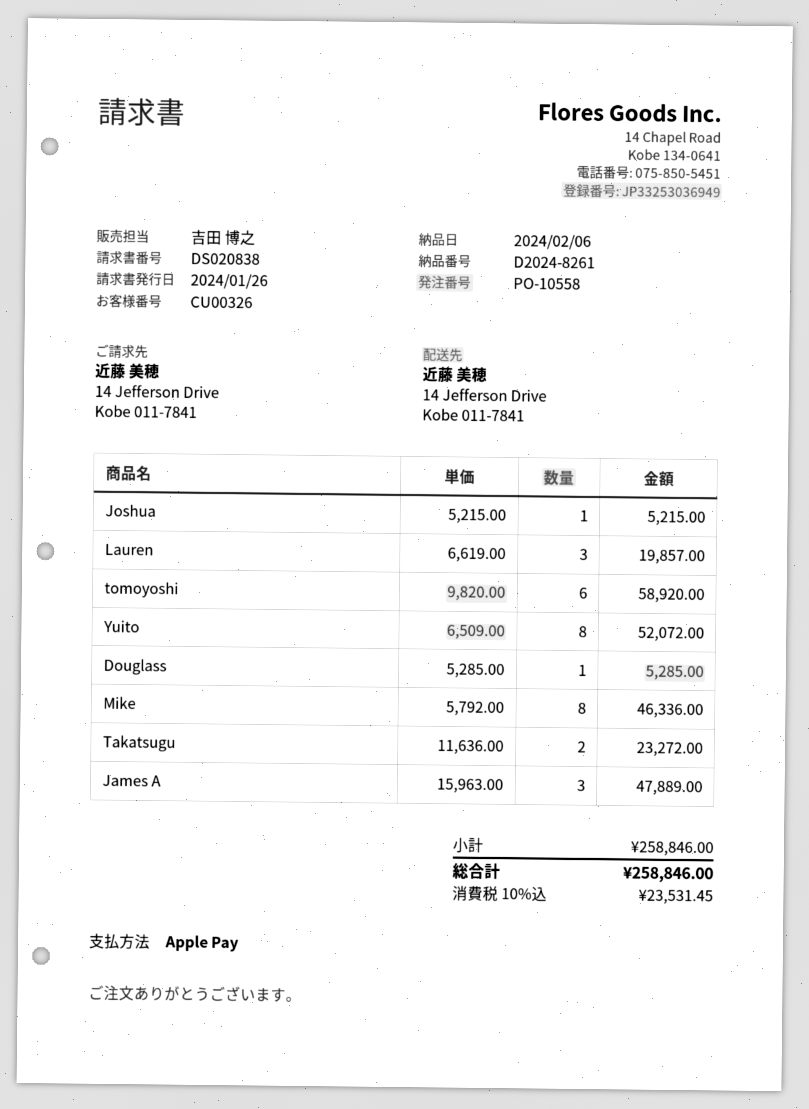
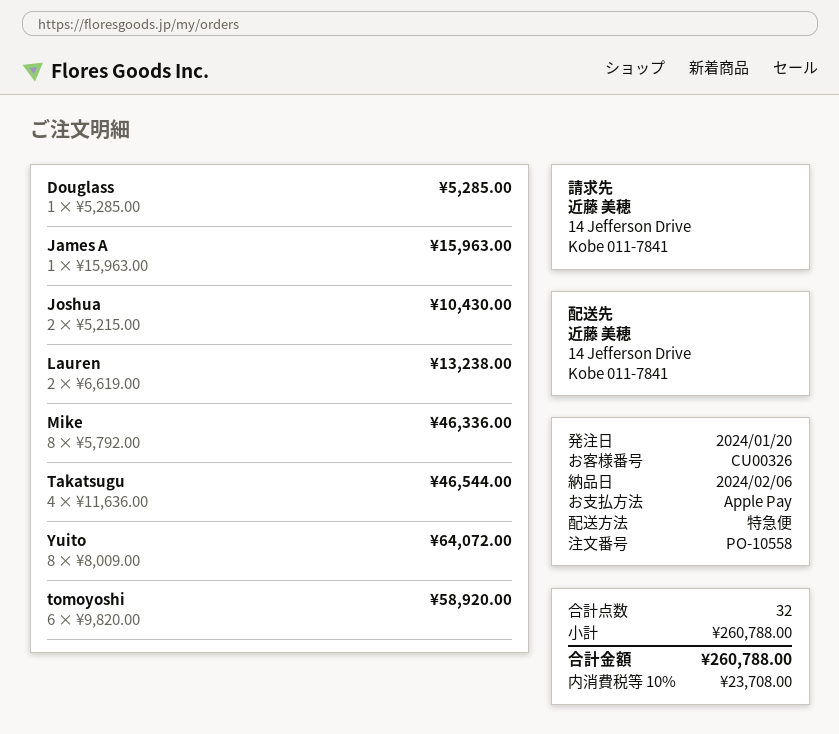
Joshua: 1 x 5215.00 = 5215.00 -> 2 x 5215.00 = 10430.00
Lauren: 3 x 6619.00 = 19857.00 -> 2 x 6619.00 = 13238.00
Yuito: 8 x 6509.00 = 52072.00 -> 8 x 8009.00 = 64072.00
Takatsugu: 2 x 11636.00 = 23272.00 -> 4 x 11636.00 = 46544.00
James A: 3 x 15963.00 = 47889.00 -> 1 x 15963.00 = 15963.00
subtotal: 258846.00 -> 260788.00
tax: 10% = 23531.45 -> 10% = 23708.00
total: 258846.00 -> 260788.00

